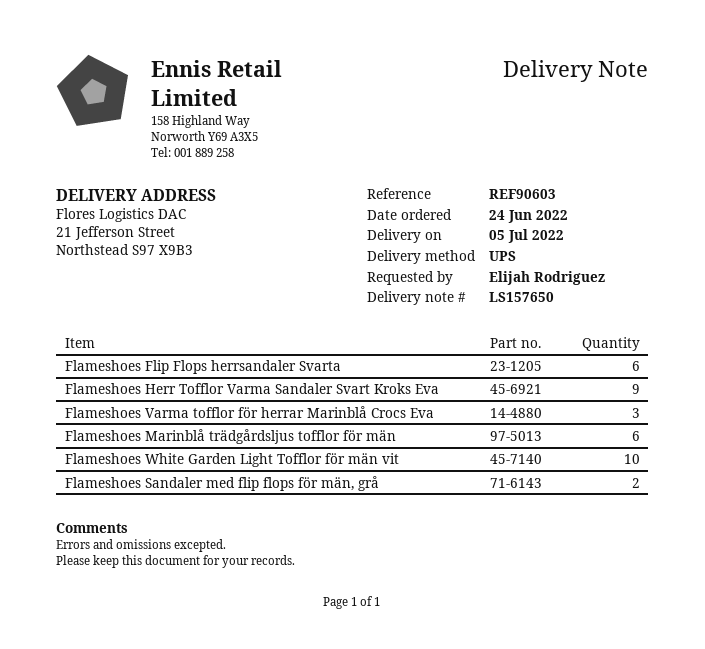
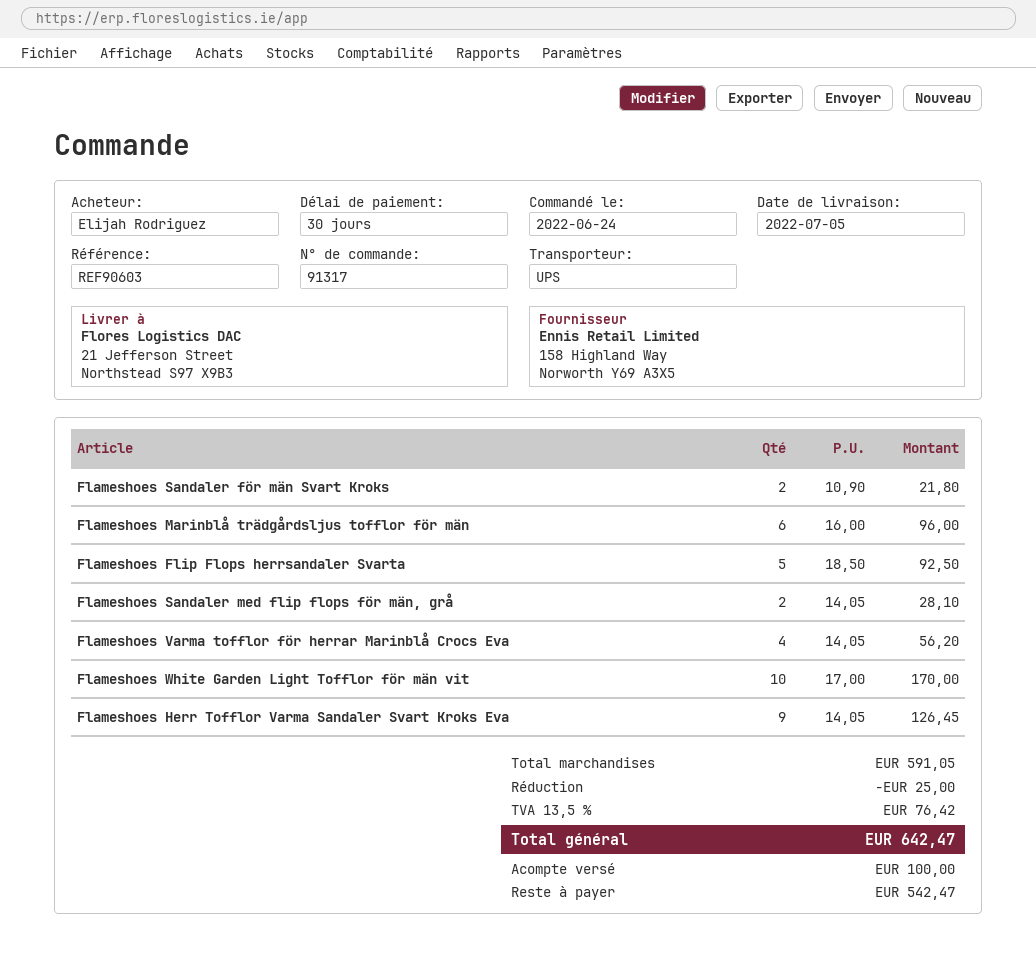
Flameshoes Flip Flops herrsandaler Svarta: 6 -> 5
Flameshoes Varma tofflor för herrar Marinblå Crocs Eva: 3 -> 4
Flameshoes Sandaler för män Svart Kroks: none -> 2

